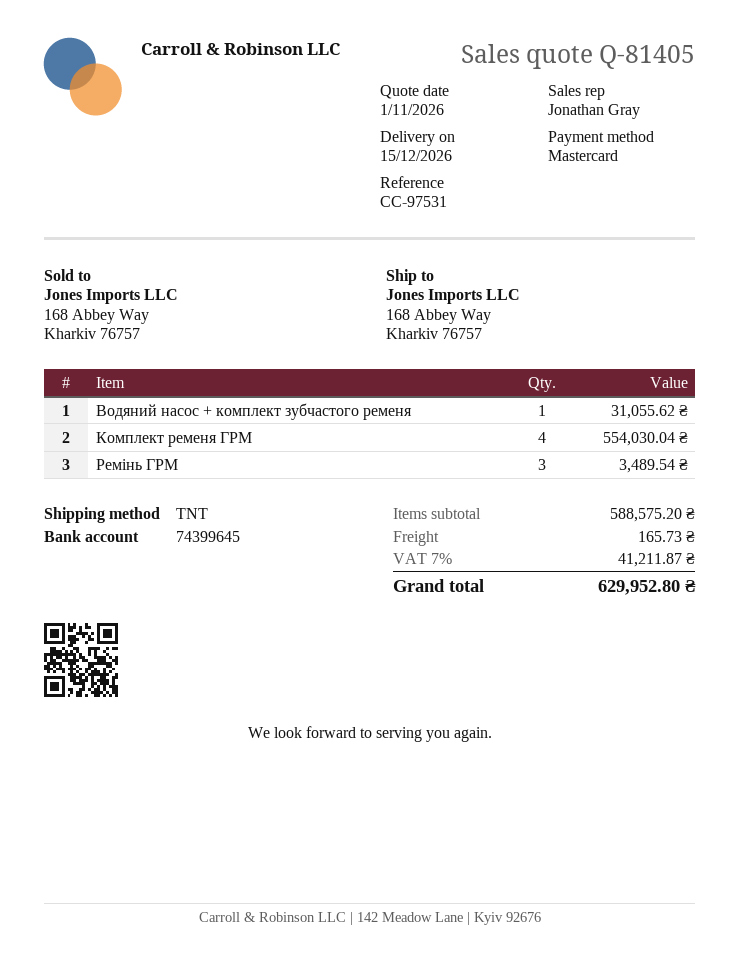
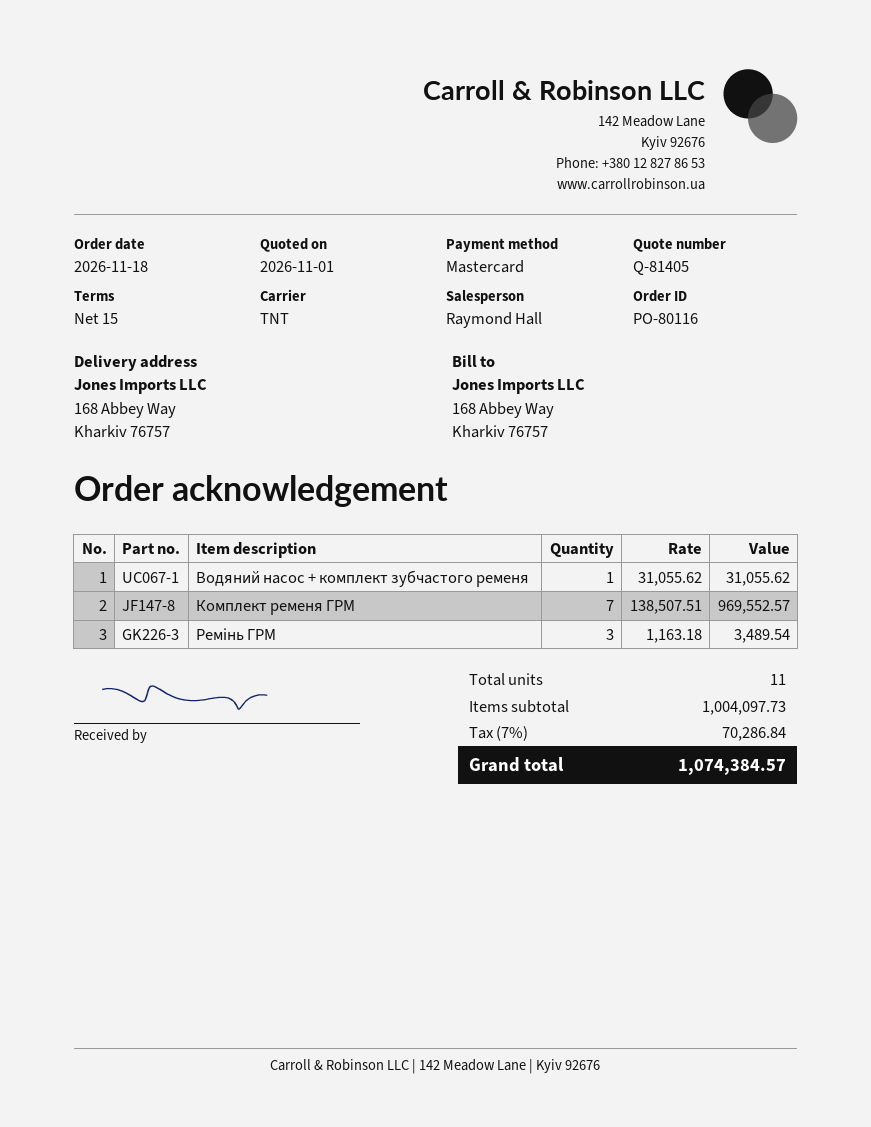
sales rep: Jonathan Gray -> Raymond Hall
Комплект ременя ГРМ: 4 for 554030.04 -> 7 for 969552.57
subtotal: 588575.20 -> 1004097.73
shipping: 165.73 -> none
tax: 7% = 41211.87 -> 7% = 70286.84
total: 629952.80 -> 1074384.57

